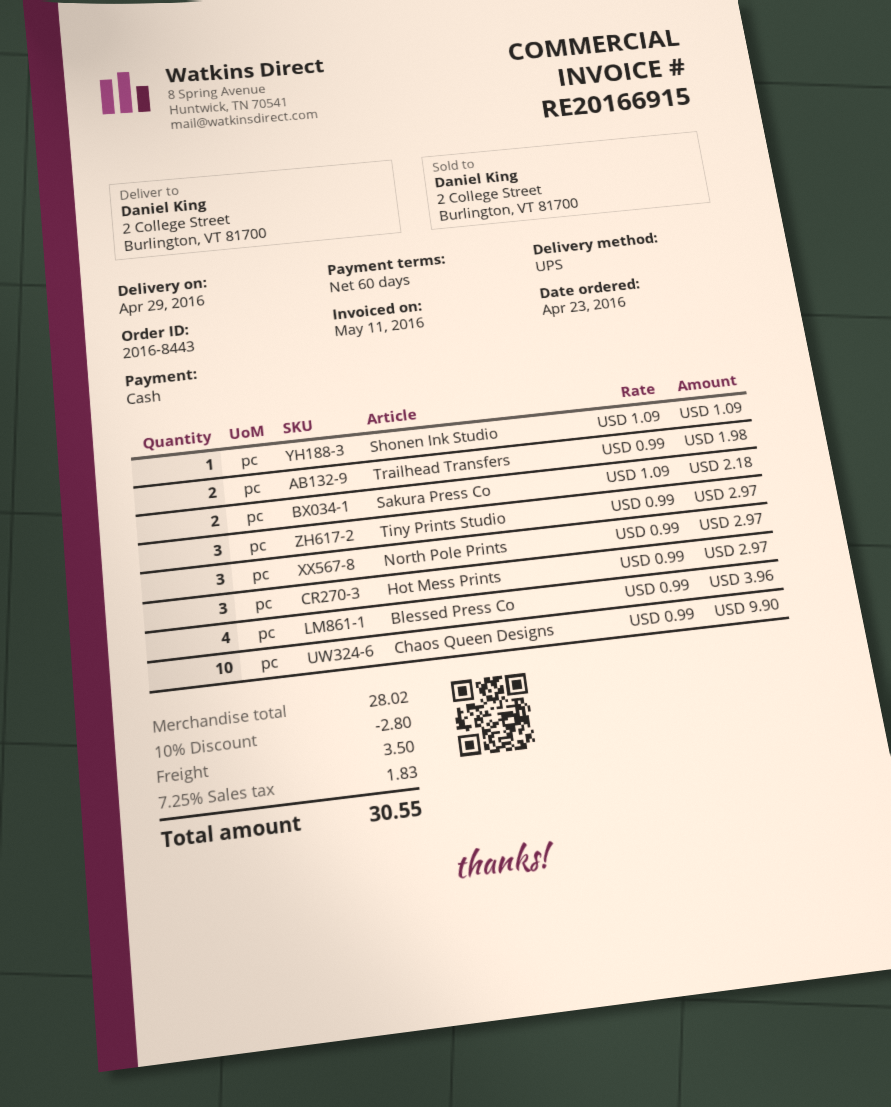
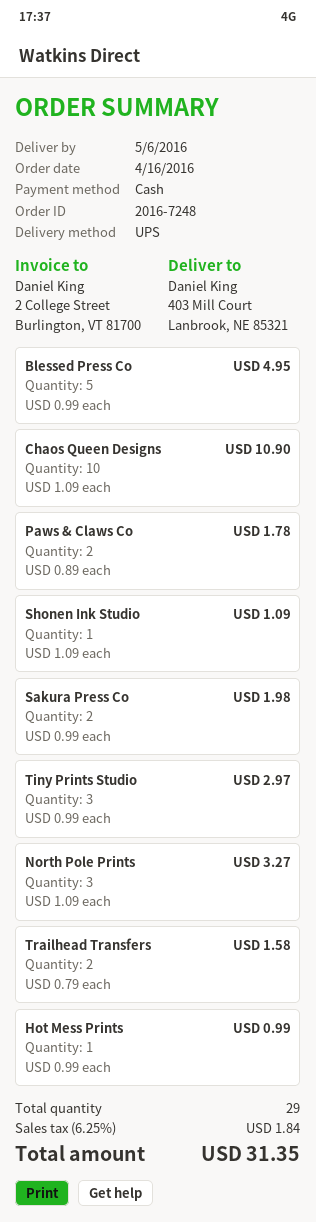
order number: 2016-8443 -> 2016-7248
order date: 2016-04-23 -> 2016-04-16
delivery date: 2016-04-29 -> 2016-05-06
ship to: 2 College Street, Burlington, VT 81700 -> 403 Mill Court, Lanbrook, NE 85321
Trailhead Transfers: 2 x 0.99 = 1.98 -> 2 x 0.79 = 1.58
Sakura Press Co: 2 x 1.09 = 2.18 -> 2 x 0.99 = 1.98
North Pole Prints: 3 x 0.99 = 2.97 -> 3 x 1.09 = 3.27
Hot Mess Prints: 3 x 0.99 = 2.97 -> 1 x 0.99 = 0.99
Blessed Press Co: 4 x 0.99 = 3.96 -> 5 x 0.99 = 4.95
Chaos Queen Designs: 10 x 0.99 = 9.90 -> 10 x 1.09 = 10.90
Paws & Claws Co: none -> 2 x 0.89 = 1.78
discount: 10% = 2.80 -> none
shipping: 3.50 -> none
tax: 7.25% = 1.83 -> 6.25% = 1.84
total: 30.55 -> 31.35

